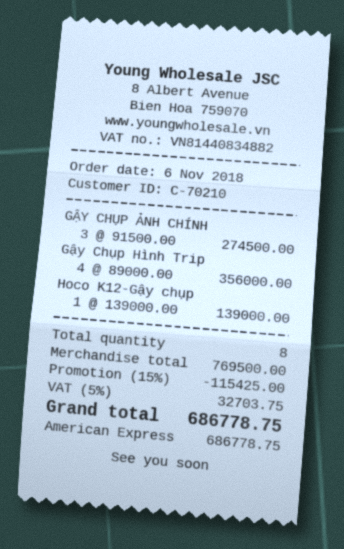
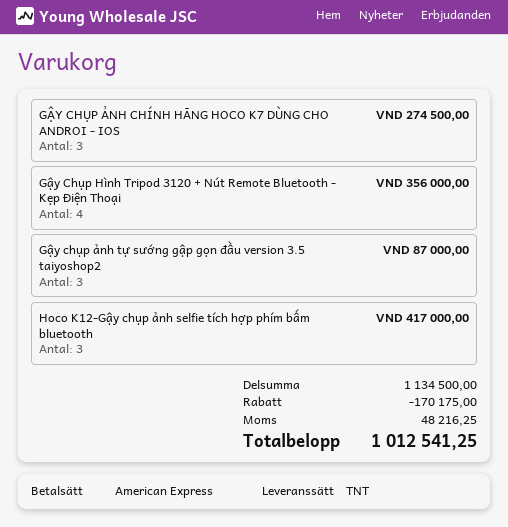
Hoco K12-Gậy chụp: 1 for 139000.00 -> 3 for 417000.00
Gậy chụp ảnh tự sướng gập gọn đầu version 3.5 taiyoshop2: none -> 3 for 87000.00
subtotal: 769500.00 -> 1134500.00
discount: 115425.00 -> 170175.00
tax: 32703.75 -> 48216.25
total: 686778.75 -> 1012541.25

